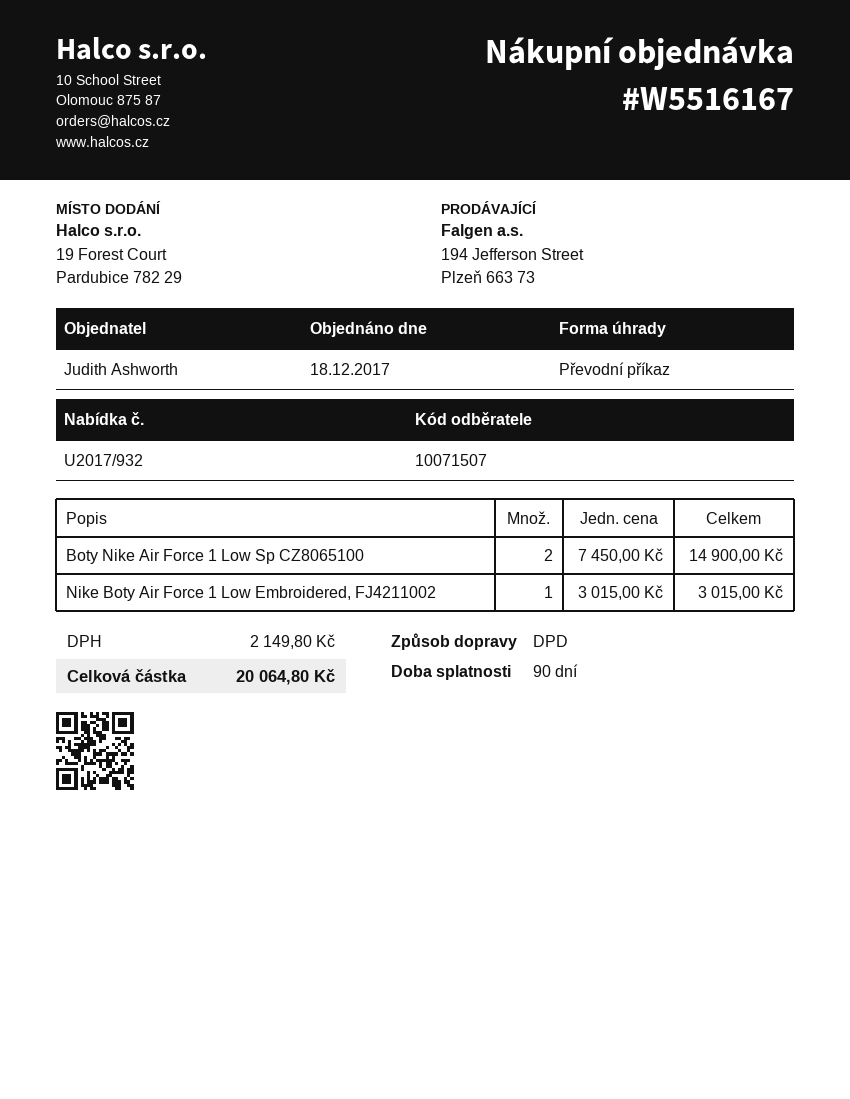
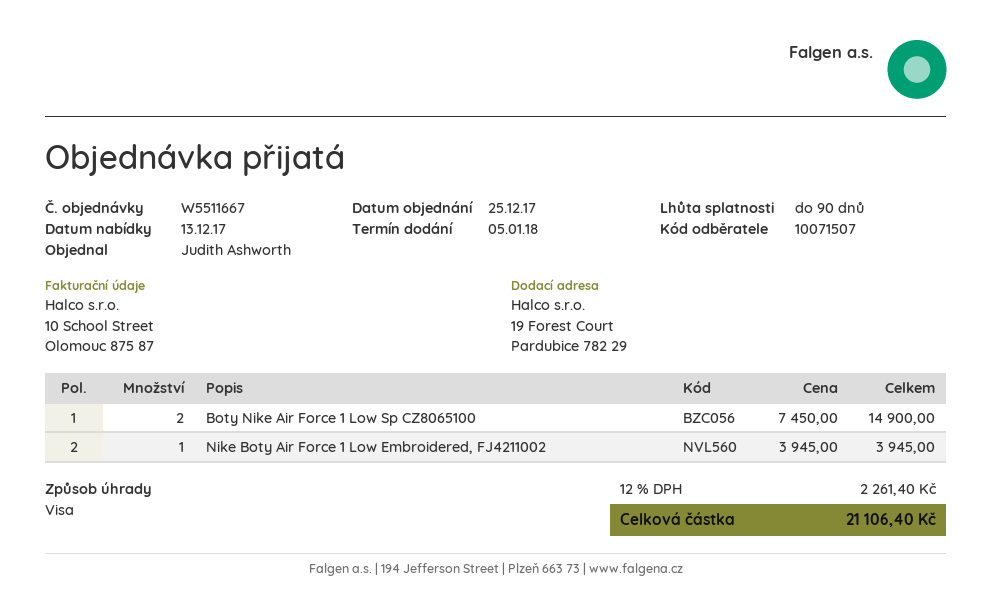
order number: W5516167 -> W5511667
order date: 2017-12-18 -> 2017-12-25
payment method: bank transfer -> Visa
Nike Boty Air Force 1 Low Embroidered, FJ4211002: 1 x 3015.00 = 3015.00 -> 1 x 3945.00 = 3945.00
tax: 2149.80 -> 2261.40
total: 20064.80 -> 21106.40

